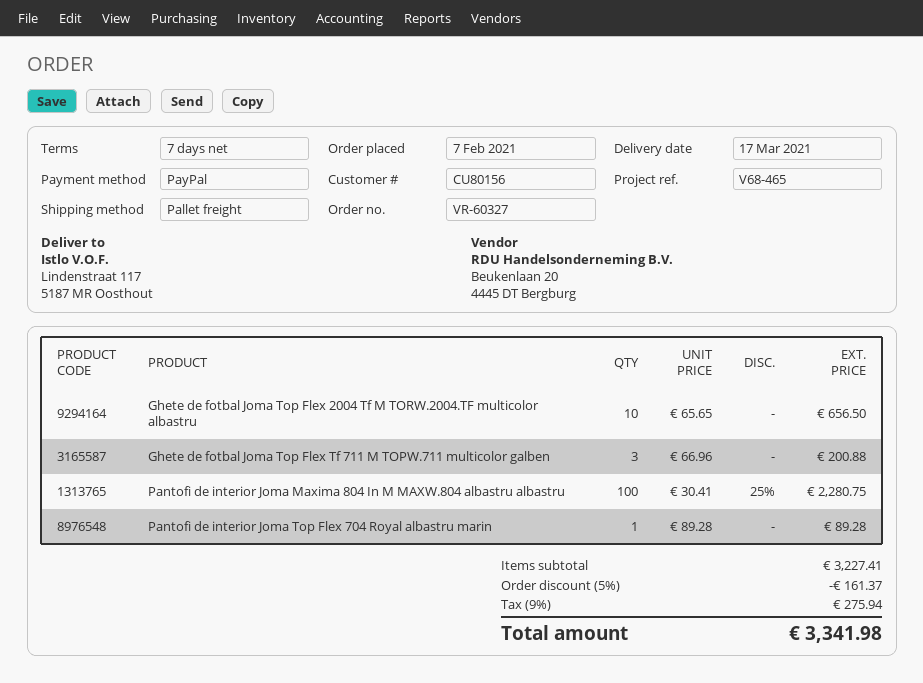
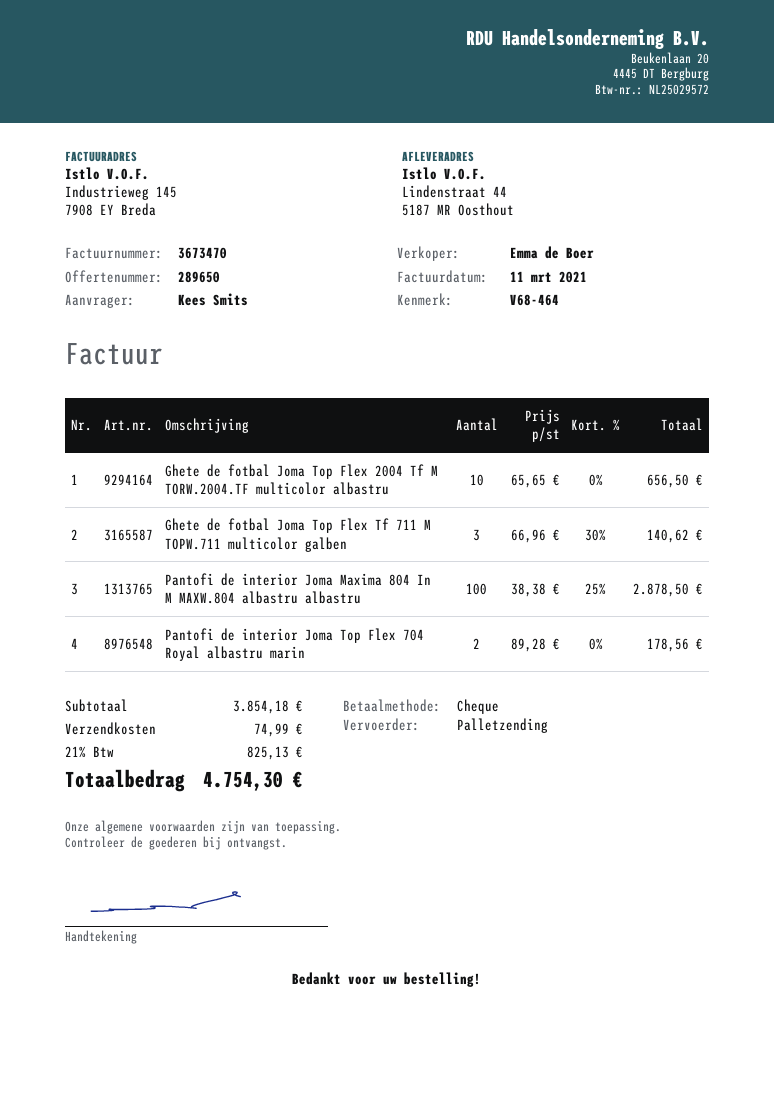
reference: V68-465 -> V68-464
payment method: PayPal -> cheque
ship to: Lindenstraat 117, 5187 MR Oosthout -> Lindenstraat 44, 5187 MR Oosthout
Ghete de fotbal Joma Top Flex Tf 711 M TOPW.711 multicolor galben: 3 x 66.96 = 200.88 -> 3 x 66.96 - 30% = 140.62
Pantofi de interior Joma Maxima 804 In M MAXW.804 albastru albastru: 100 x 30.41 - 25% = 2280.75 -> 100 x 38.38 - 25% = 2878.50
Pantofi de interior Joma Top Flex 704 Royal albastru marin: 1 x 89.28 = 89.28 -> 2 x 89.28 = 178.56
subtotal: 3227.41 -> 3854.18
discount: 5% = 161.37 -> none
shipping: none -> 74.99
tax: 9% = 275.94 -> 21% = 825.13
total: 3341.98 -> 4754.30

